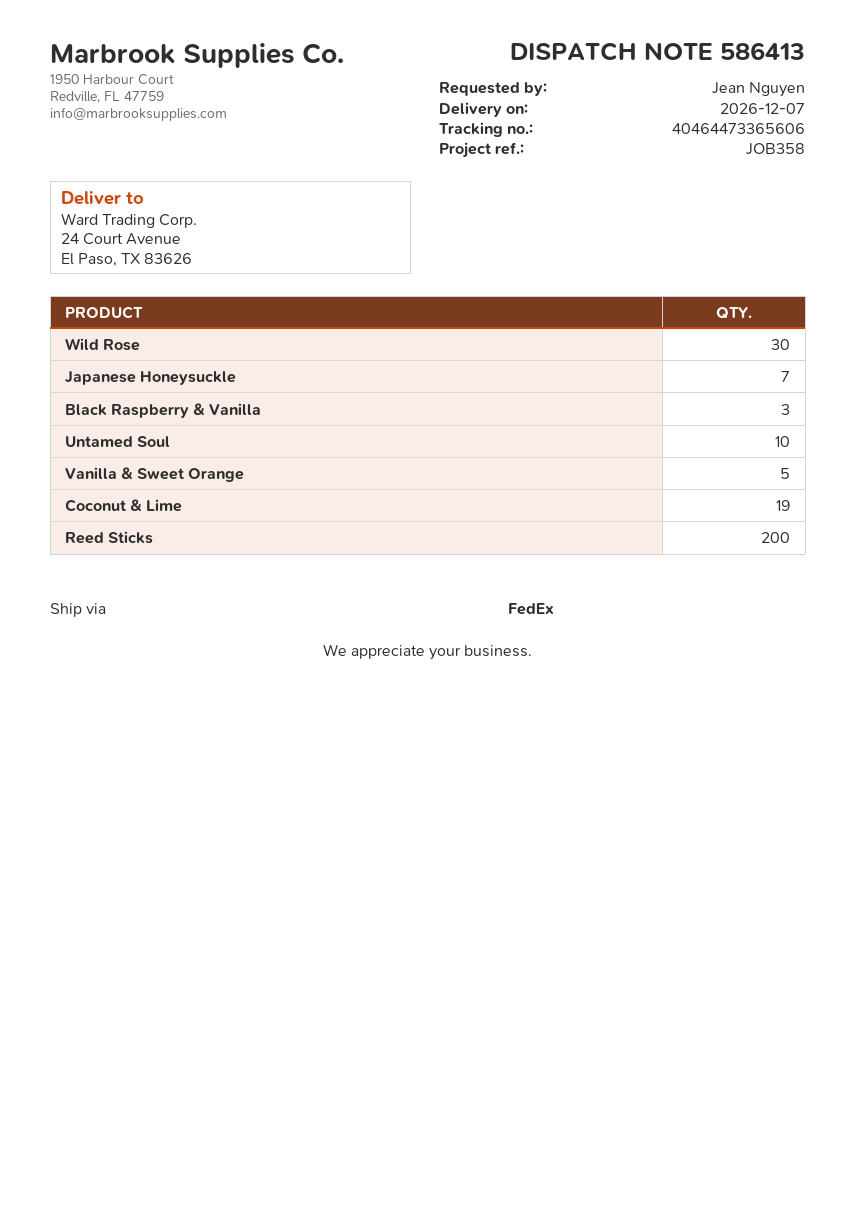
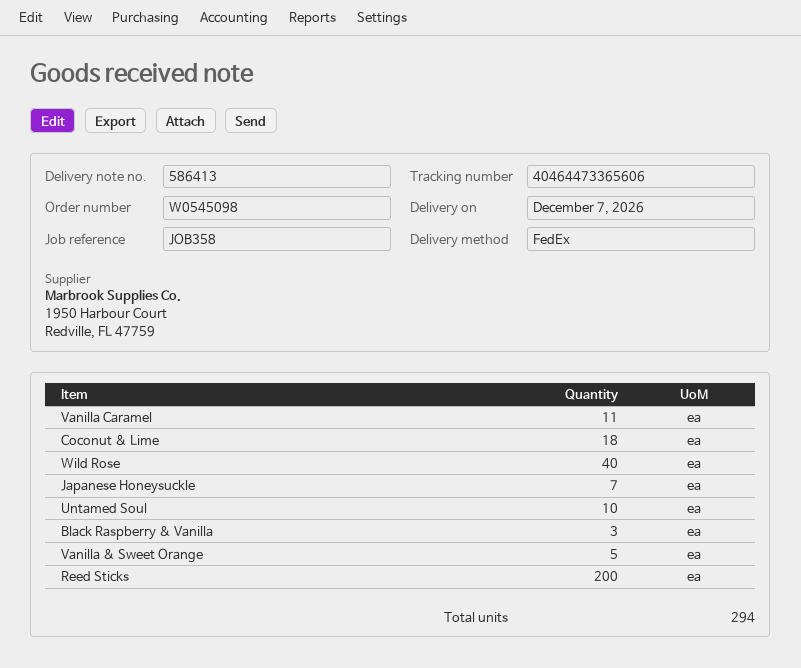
Wild Rose: 30 -> 40
Coconut & Lime: 19 -> 18
Vanilla Caramel: none -> 11

